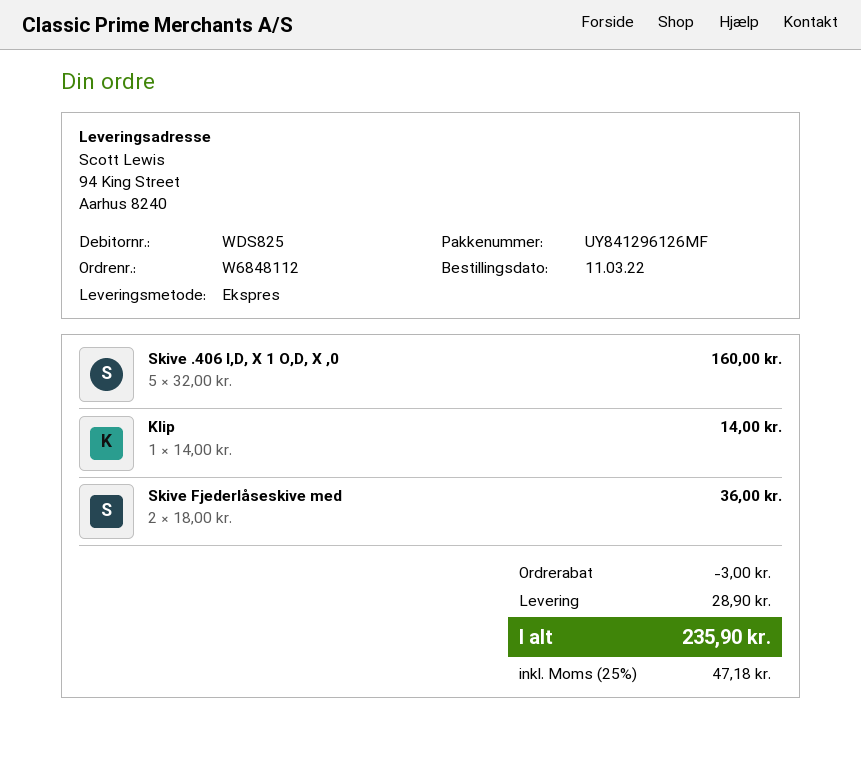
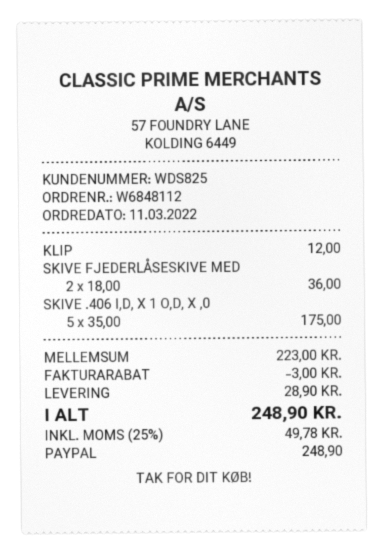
Skive .406 I,D, X 1 O,D, X ,0: 5 x 32.00 = 160.00 -> 5 x 35.00 = 175.00
Klip: 1 x 14.00 = 14.00 -> 1 x 12.00 = 12.00
tax: 25% = 47.18 -> 25% = 49.78
total: 235.90 -> 248.90

